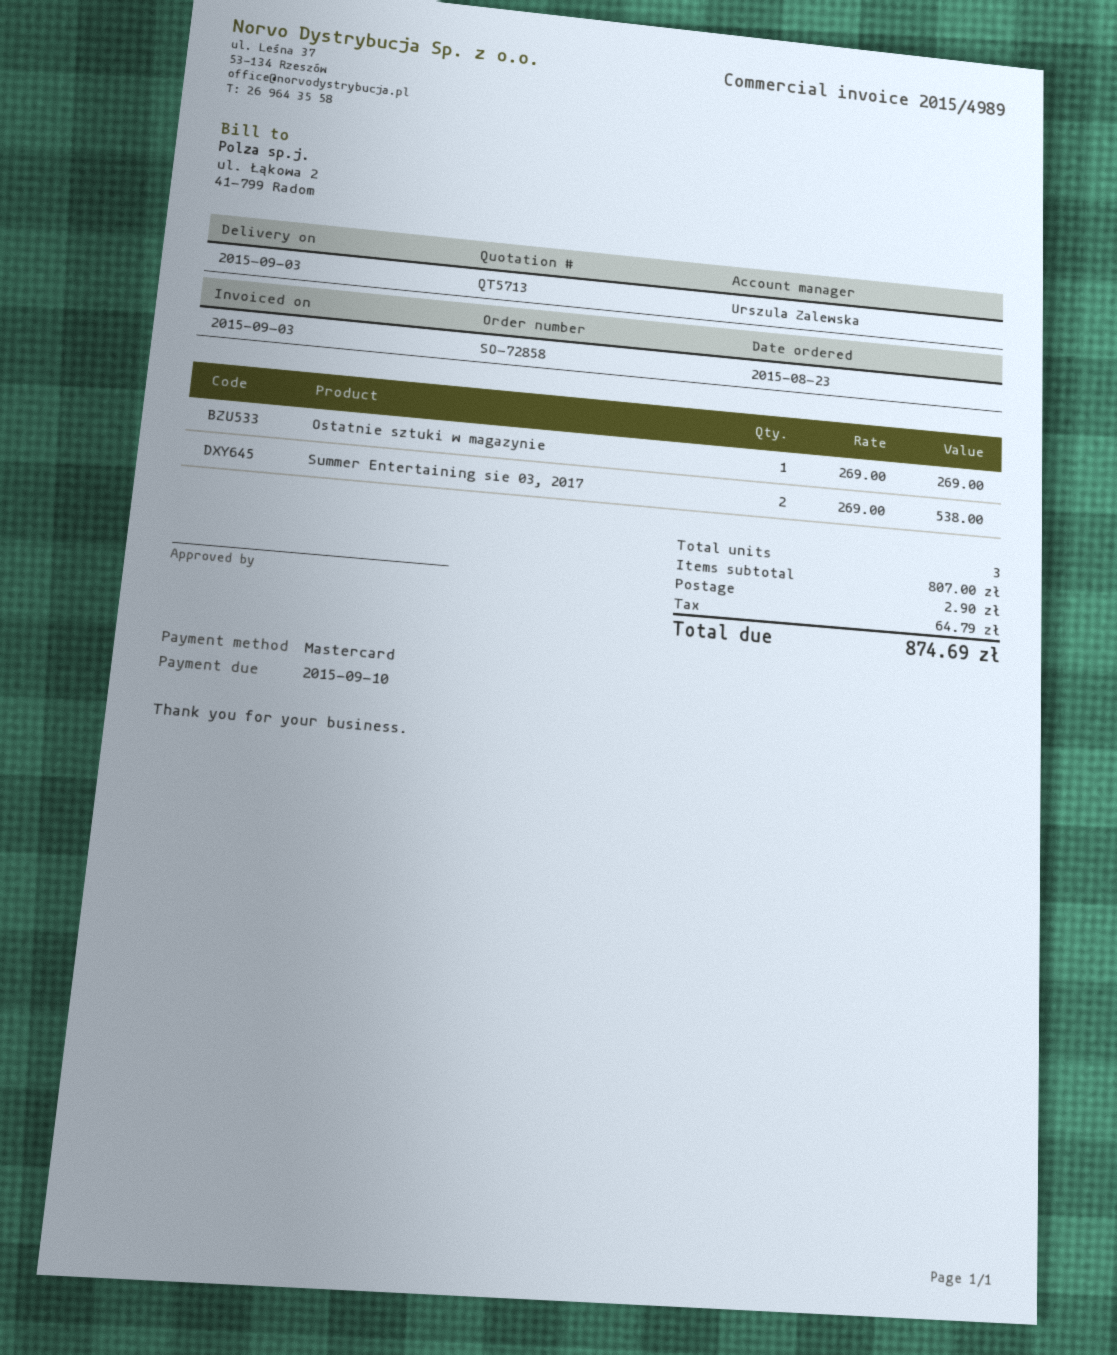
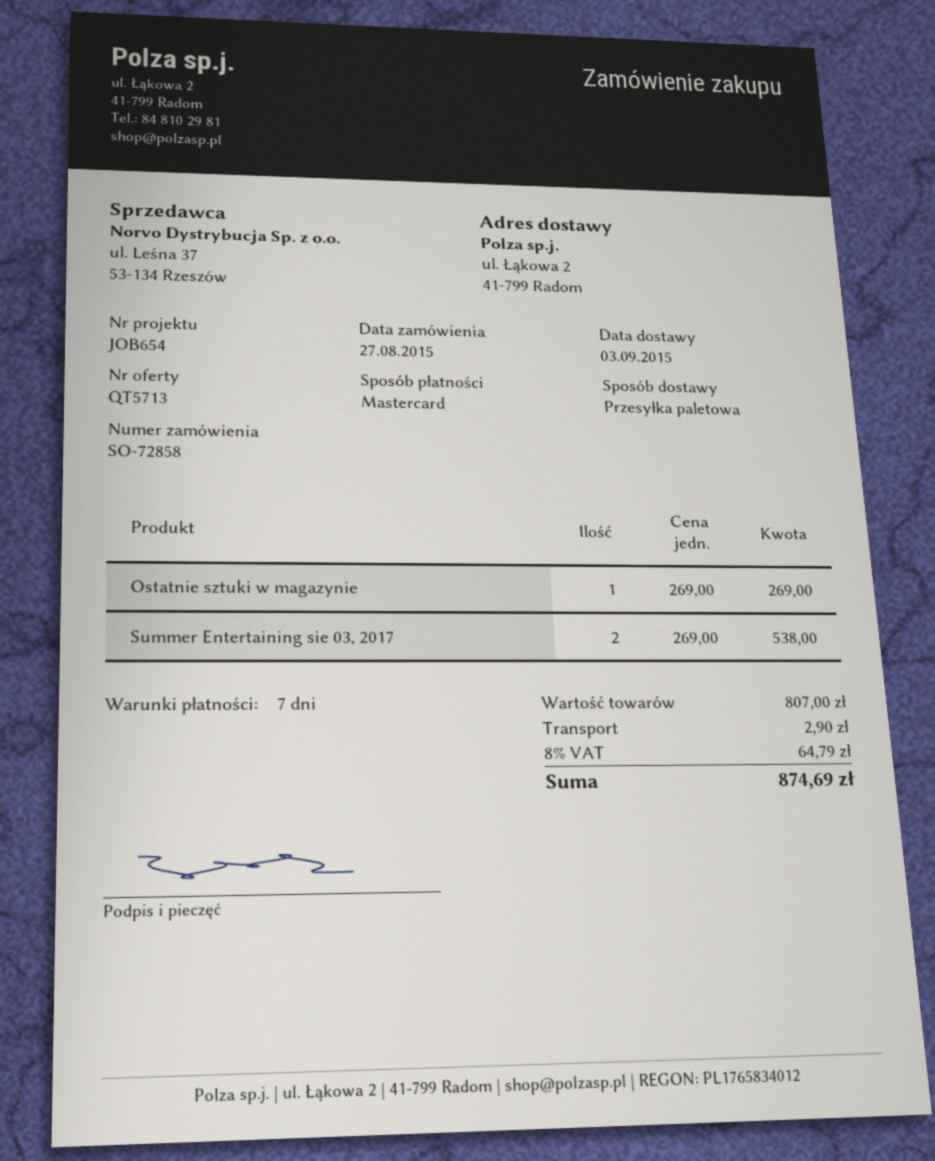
order date: 2015-08-23 -> 2015-08-27

